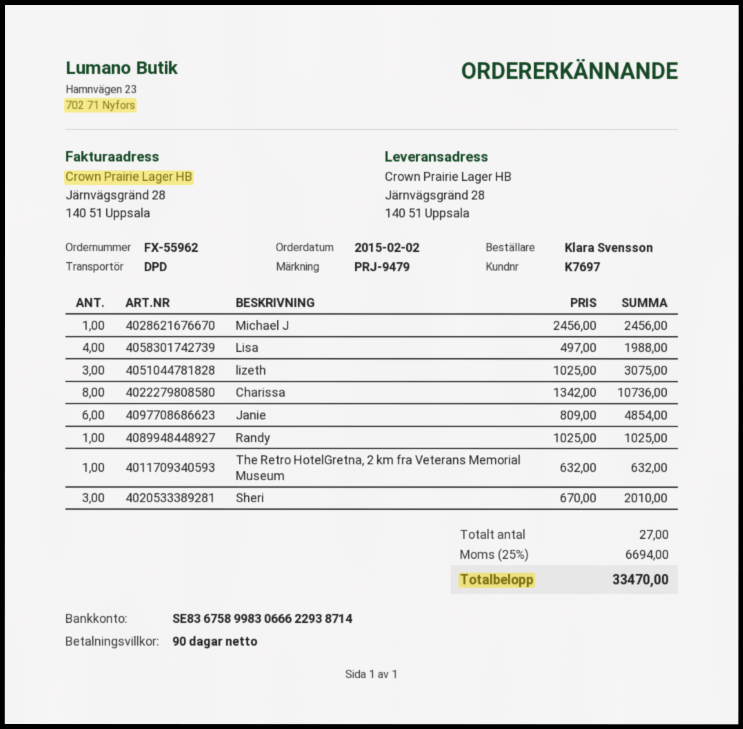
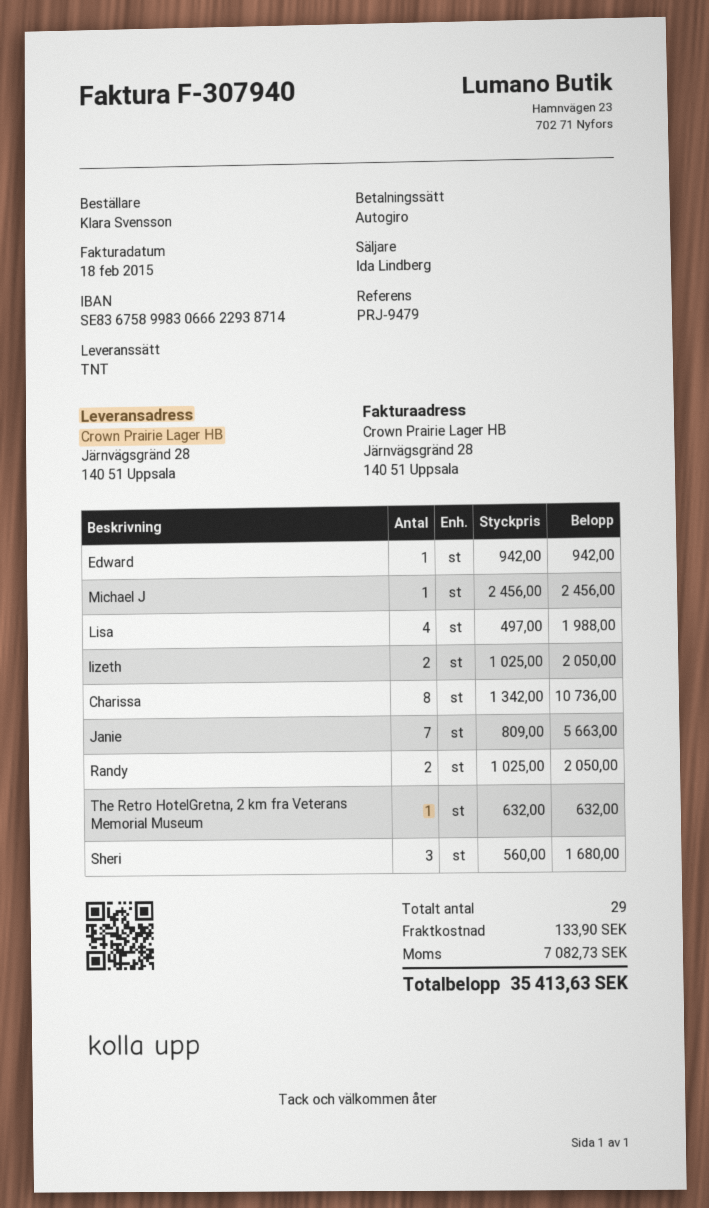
shipping method: DPD -> TNT
lizeth: 3 x 1025.00 = 3075.00 -> 2 x 1025.00 = 2050.00
Janie: 6 x 809.00 = 4854.00 -> 7 x 809.00 = 5663.00
Randy: 1 x 1025.00 = 1025.00 -> 2 x 1025.00 = 2050.00
Sheri: 3 x 670.00 = 2010.00 -> 3 x 560.00 = 1680.00
Edward: none -> 1 x 942.00 = 942.00
total quantity: 27 -> 29
shipping: none -> 133.90
tax: 6694.00 -> 7082.73
total: 33470.00 -> 35413.63

